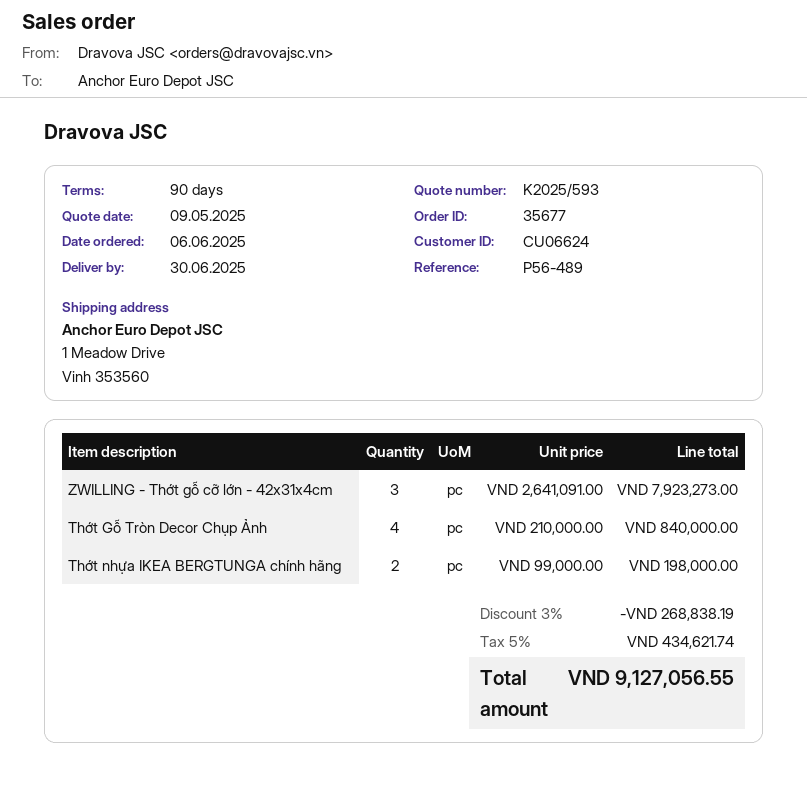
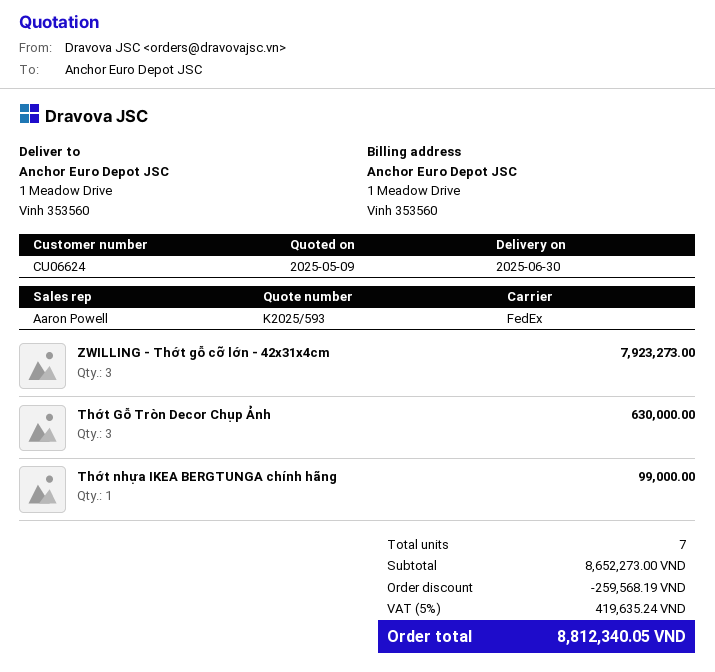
Thớt Gỗ Tròn Decor Chụp Ảnh: 4 for 840000.00 -> 3 for 630000.00
Thớt nhựa IKEA BERGTUNGA chính hãng: 2 for 198000.00 -> 1 for 99000.00
discount: 268838.19 -> 259568.19
tax: 5% = 434621.74 -> 5% = 419635.24
total: 9127056.55 -> 8812340.05

